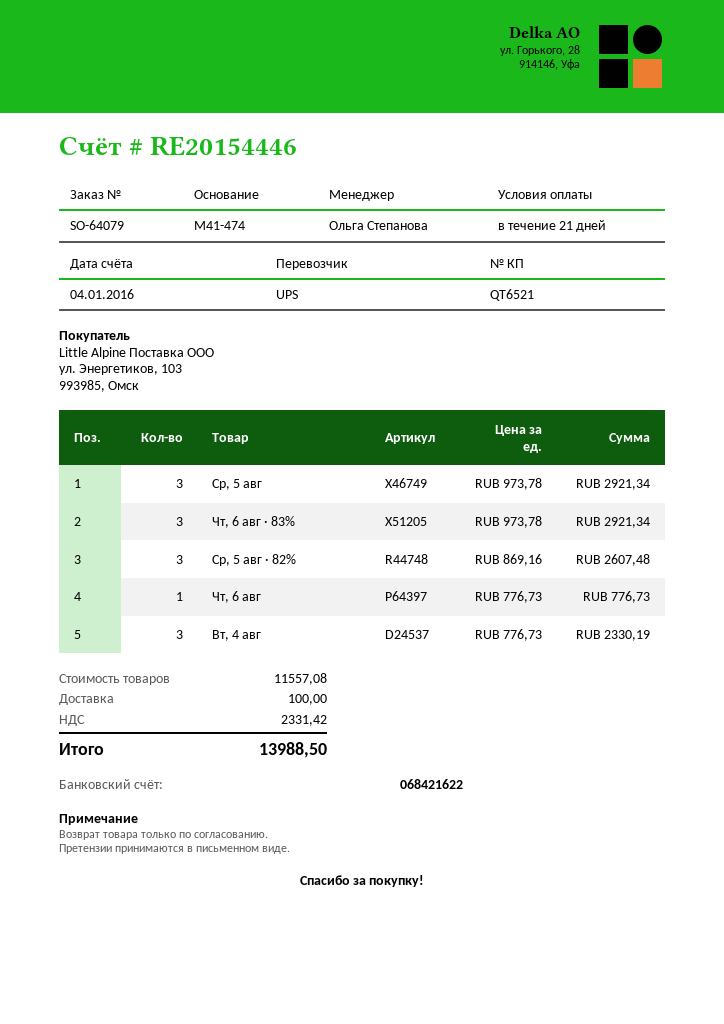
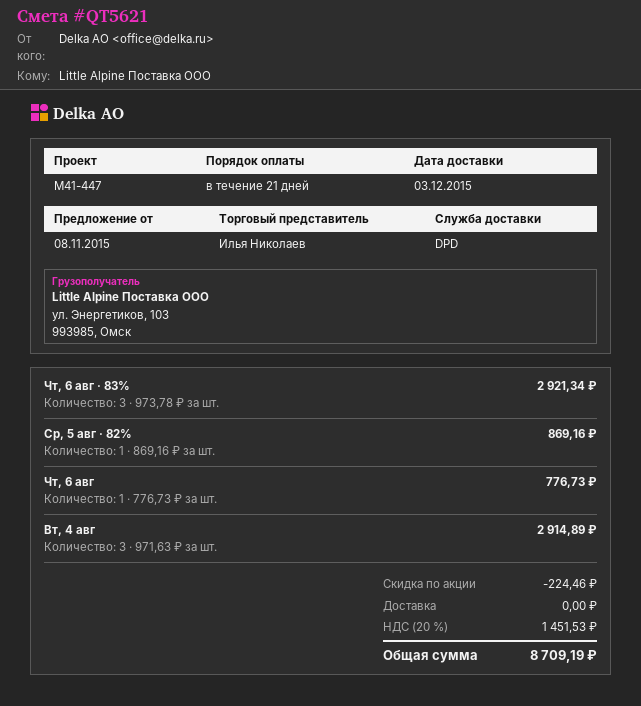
quote number: QT6521 -> QT5621
reference: M41-474 -> M41-447
sales rep: Ольга Степанова -> Илья Николаев
shipping method: UPS -> DPD
Ср, 5 авг: 3 x 973.78 = 2921.34 -> none
Ср, 5 авг · 82%: 3 x 869.16 = 2607.48 -> 1 x 869.16 = 869.16
Вт, 4 авг: 3 x 776.73 = 2330.19 -> 3 x 971.63 = 2914.89
discount: none -> 224.46
shipping: 100.00 -> 0.00
tax: 2331.42 -> 1451.53
total: 13988.50 -> 8709.19

